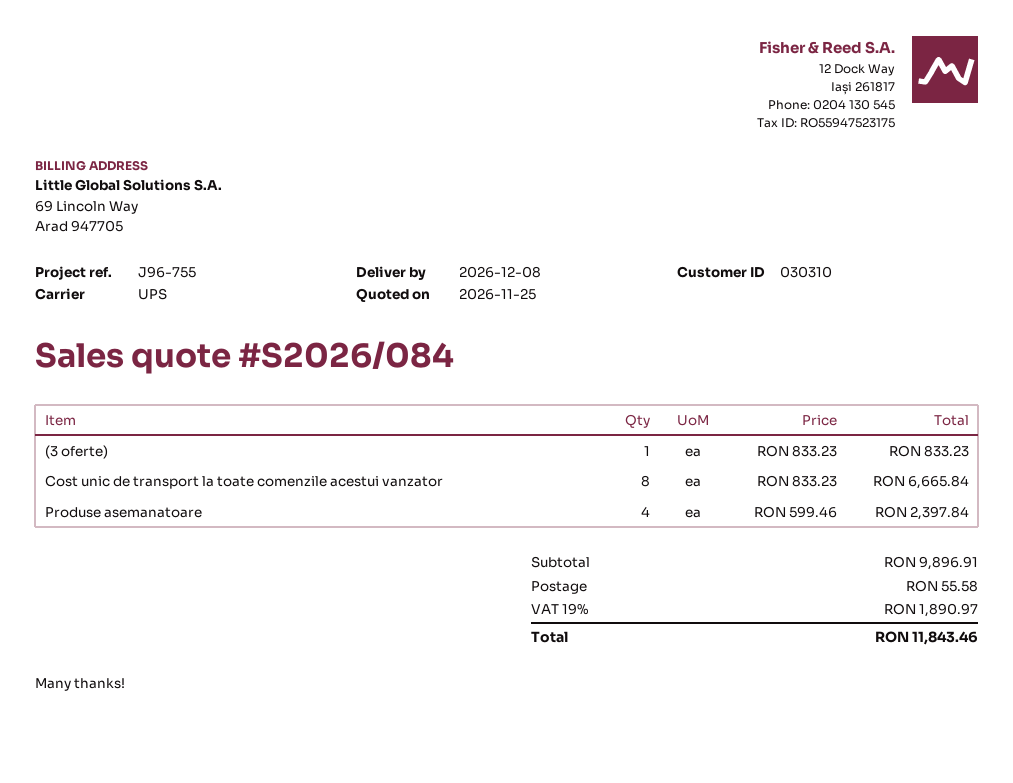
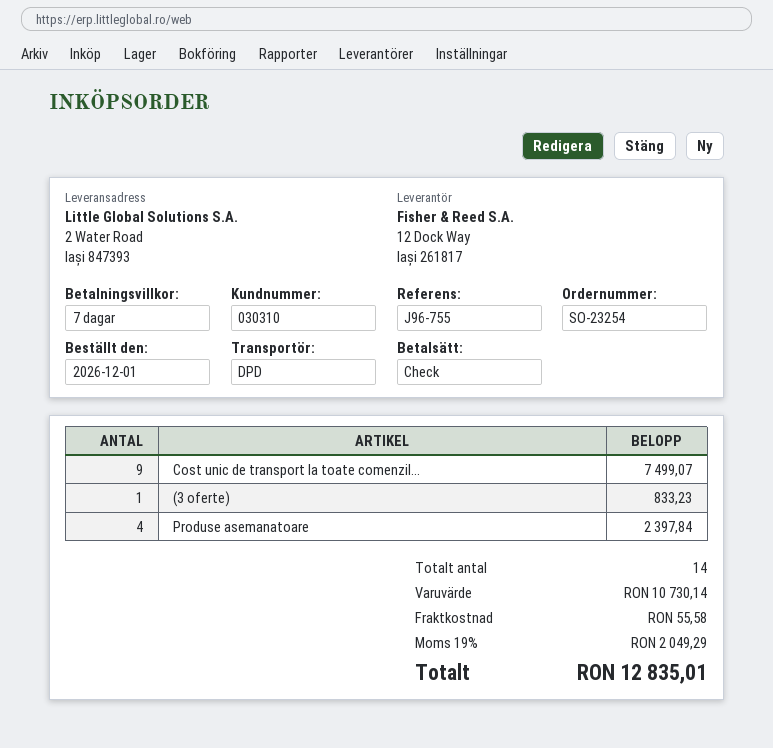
shipping method: UPS -> DPD
Cost unic de transport la toate comenzile acestui vanzator: 8 for 6665.84 -> 9 for 7499.07
subtotal: 9896.91 -> 10730.14
tax: 19% = 1890.97 -> 19% = 2049.29
total: 11843.46 -> 12835.01

